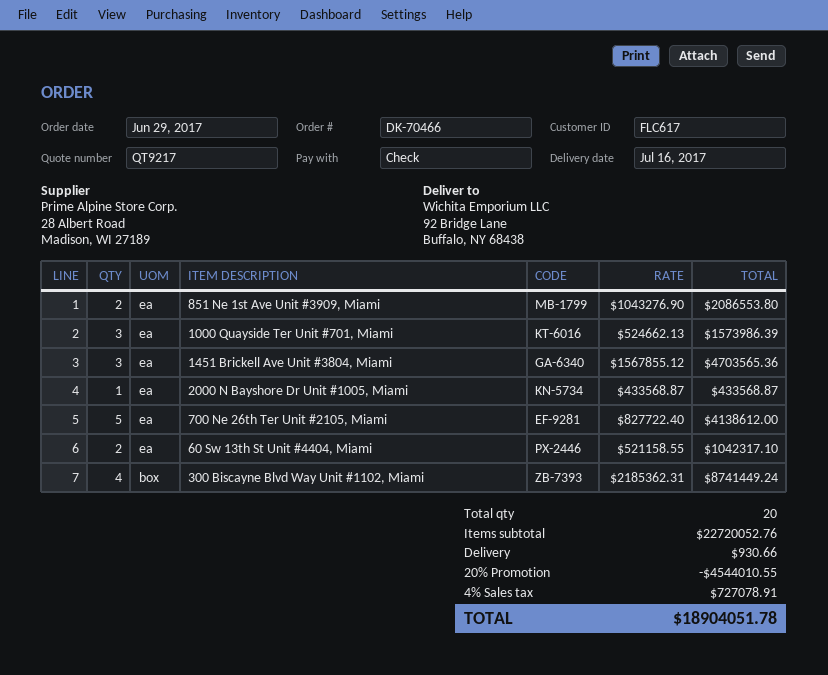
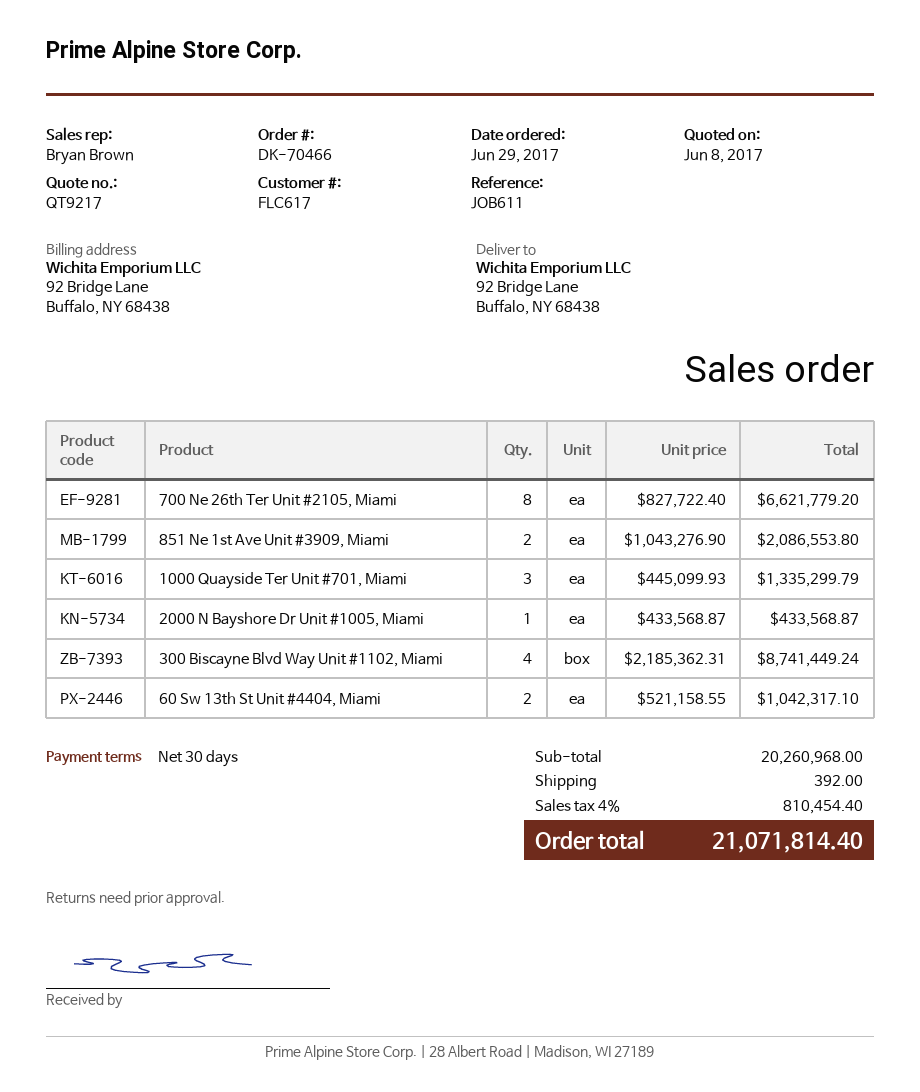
1000 Quayside Ter Unit #701, Miami: 3 x 524662.13 = 1573986.39 -> 3 x 445099.93 = 1335299.79
1451 Brickell Ave Unit #3804, Miami: 3 x 1567855.12 = 4703565.36 -> none
700 Ne 26th Ter Unit #2105, Miami: 5 x 827722.40 = 4138612.00 -> 8 x 827722.40 = 6621779.20
subtotal: 22720052.76 -> 20260968.00
discount: 20% = 4544010.55 -> none
shipping: 930.66 -> 392.00
tax: 4% = 727078.91 -> 4% = 810454.40
total: 18904051.78 -> 21071814.40

